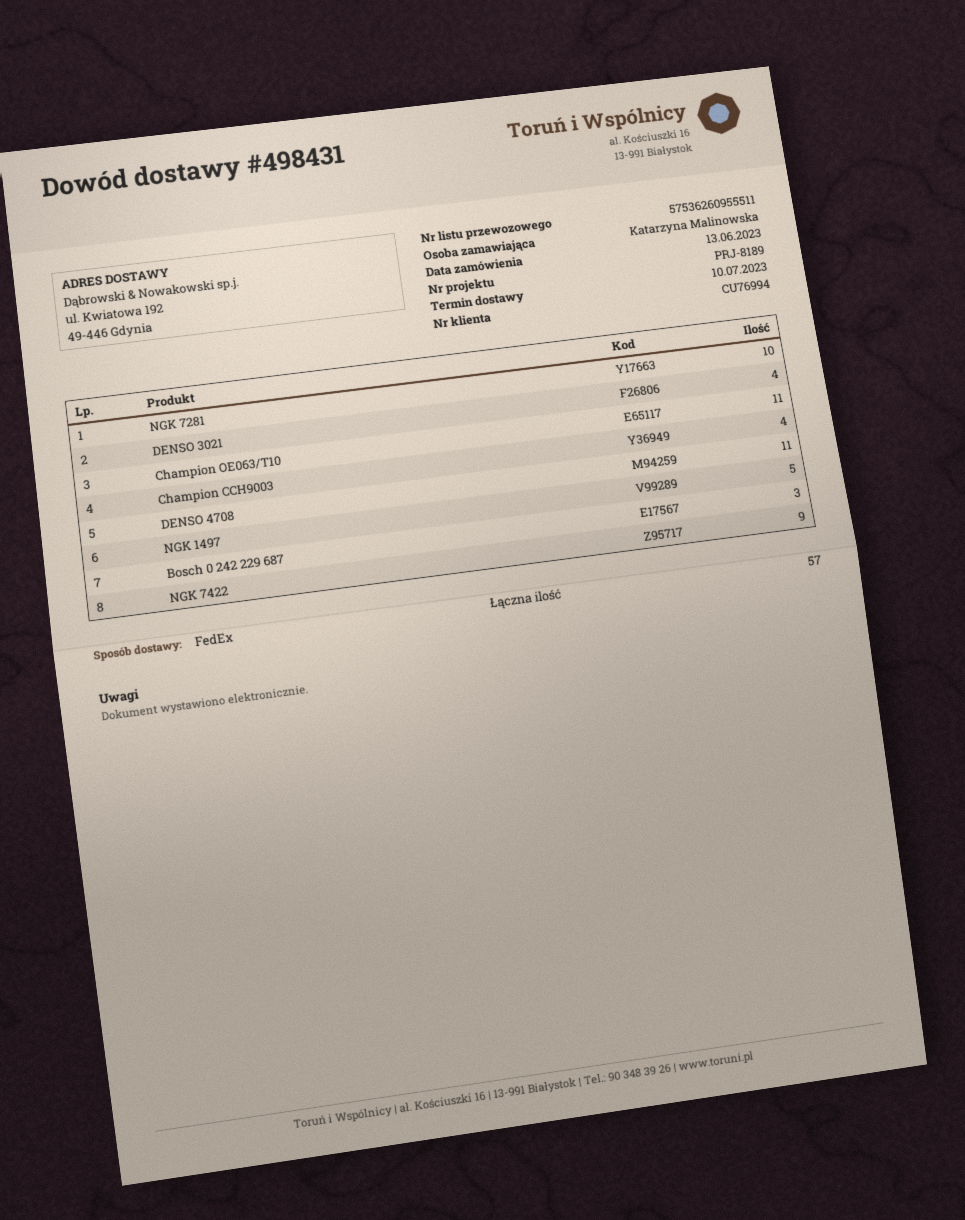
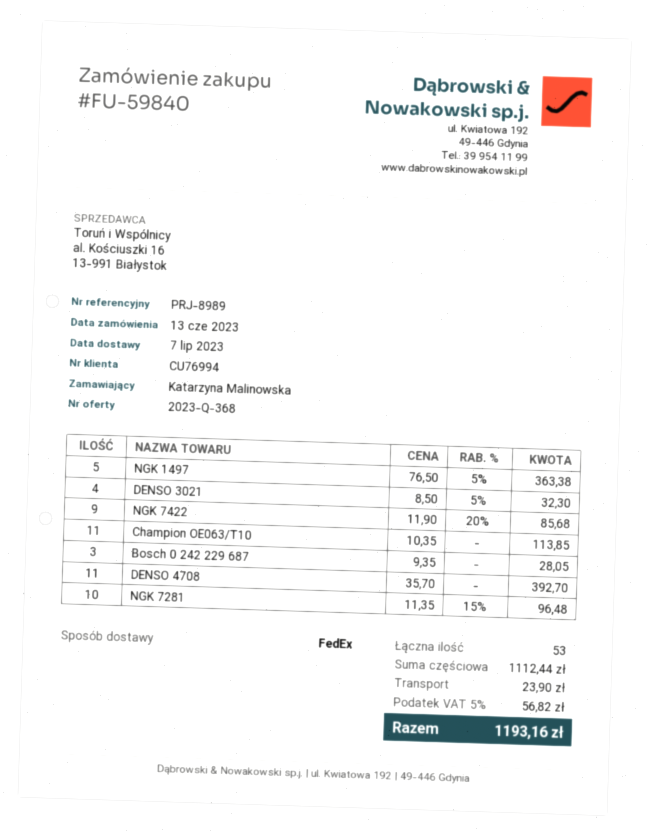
delivery date: 2023-07-10 -> 2023-07-07
reference: PRJ-8189 -> PRJ-8989
Champion CCH9003: 4 -> none
total quantity: 57 -> 53

